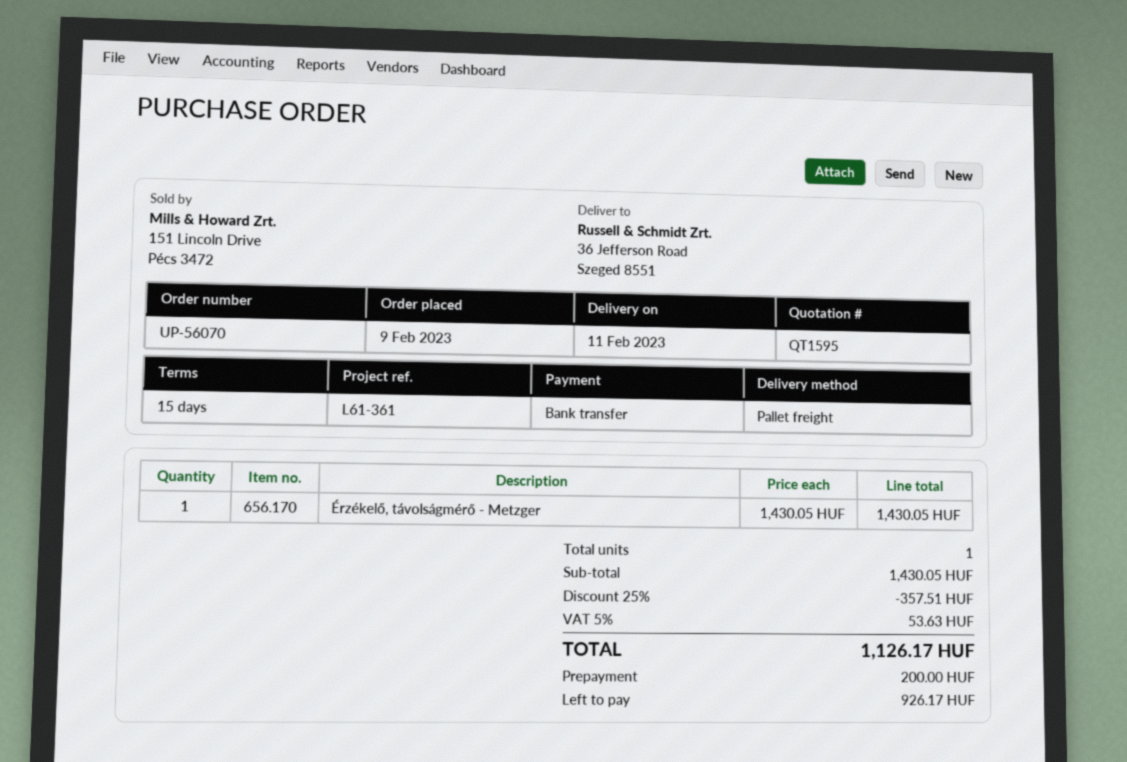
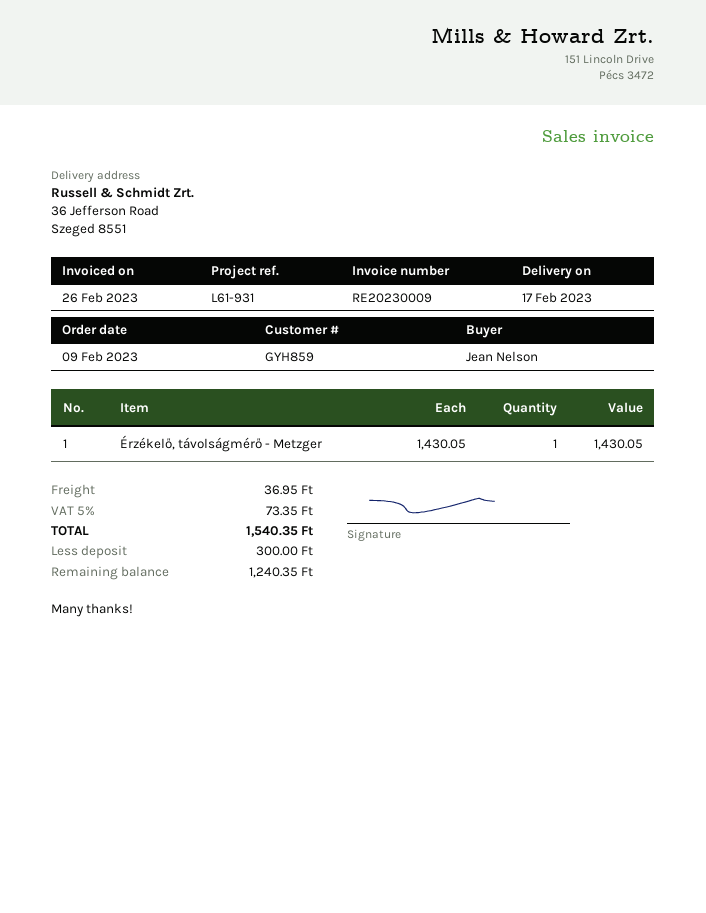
delivery date: 2023-02-11 -> 2023-02-17
reference: L61-361 -> L61-931
discount: 25% = 357.51 -> none
shipping: none -> 36.95
tax: 5% = 53.63 -> 5% = 73.35
total: 1126.17 -> 1540.35
deposit: 200.00 -> 300.00
balance: 926.17 -> 1240.35

